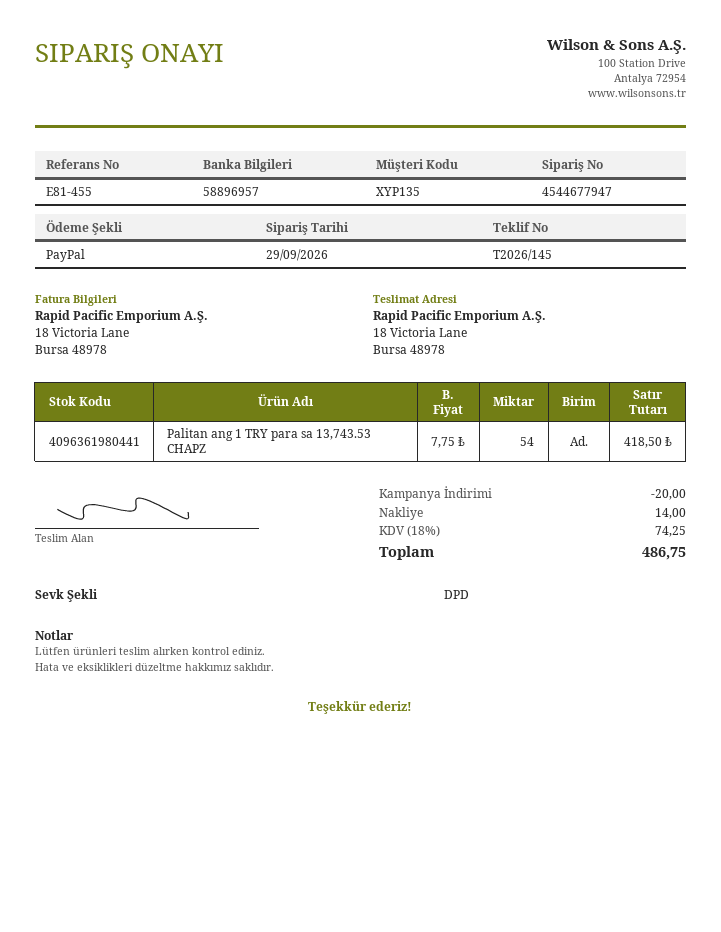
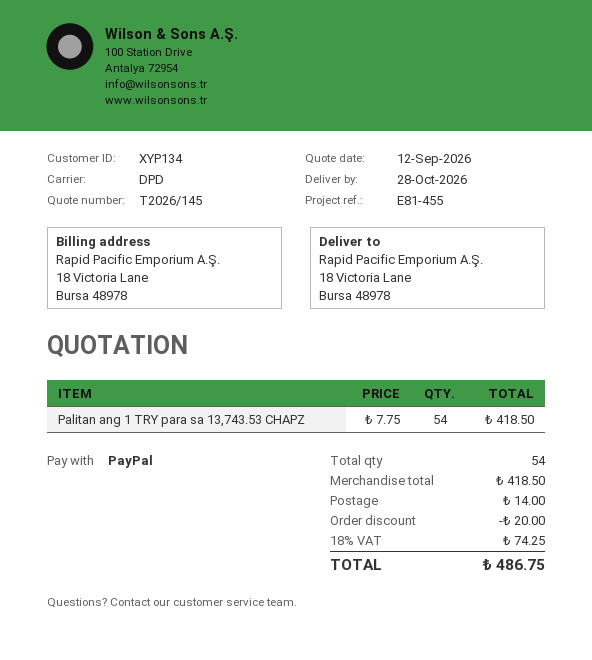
customer number: XYP135 -> XYP134

